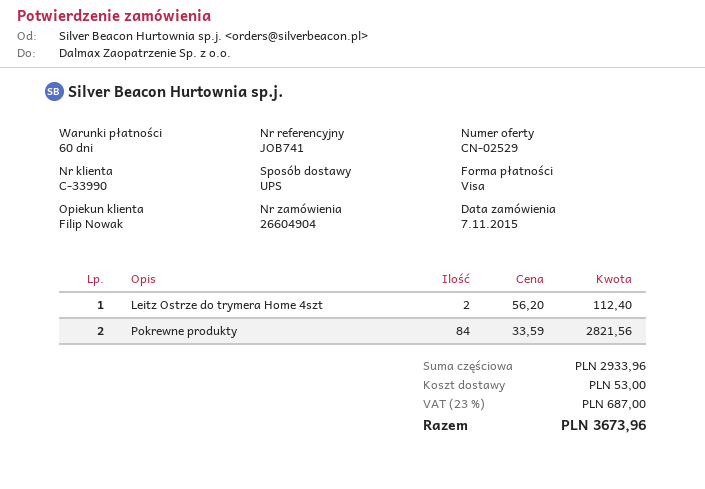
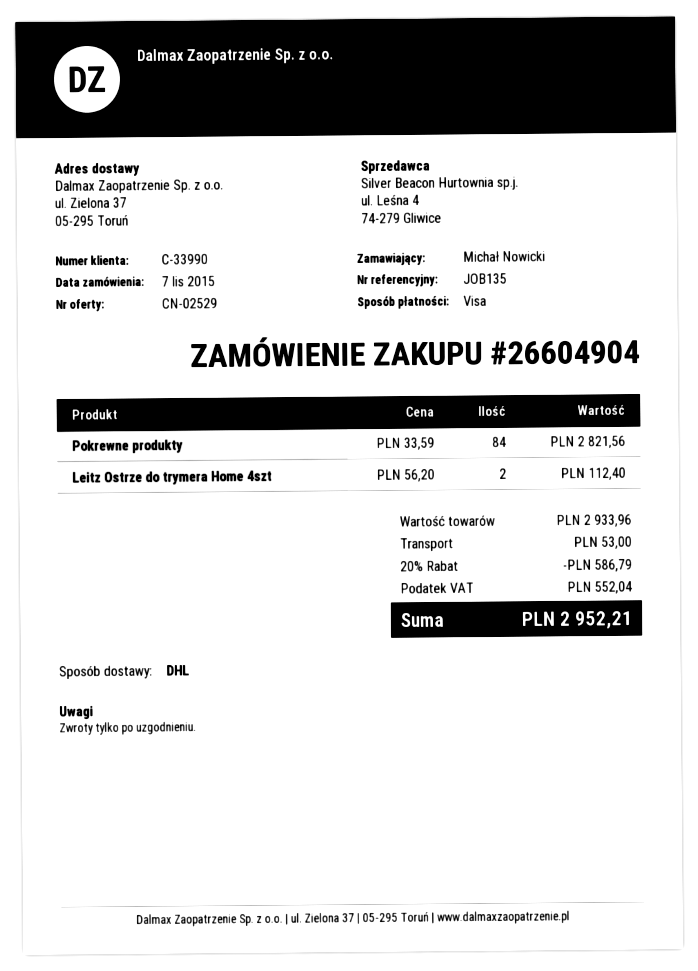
reference: JOB741 -> JOB135
shipping method: UPS -> DHL
discount: none -> 20% = 586.79
tax: 687.00 -> 552.04
total: 3673.96 -> 2952.21

